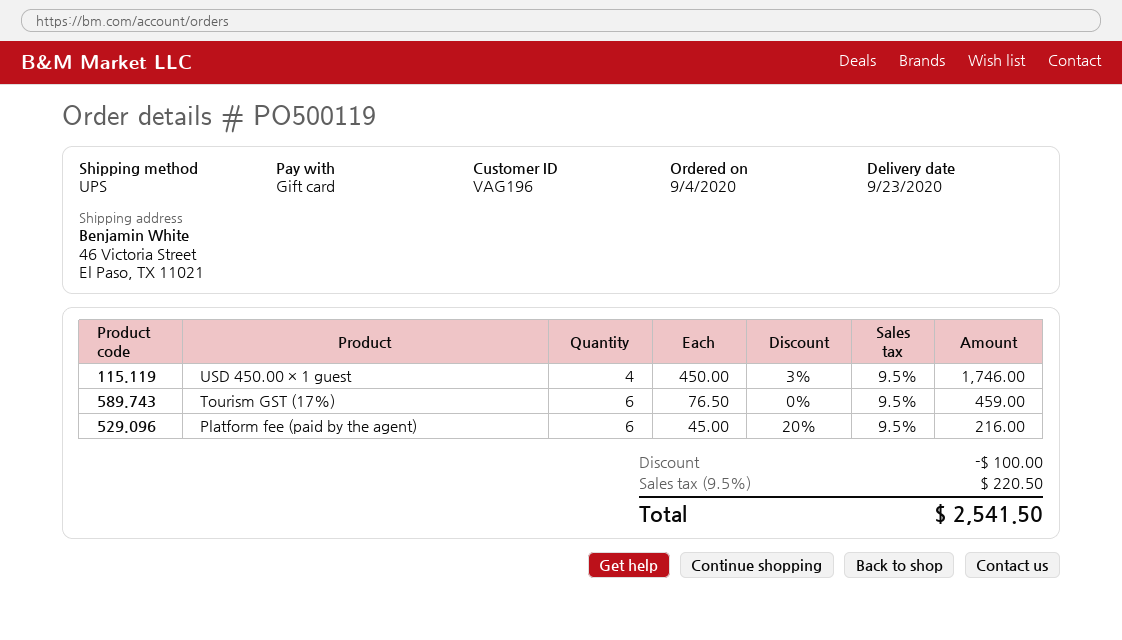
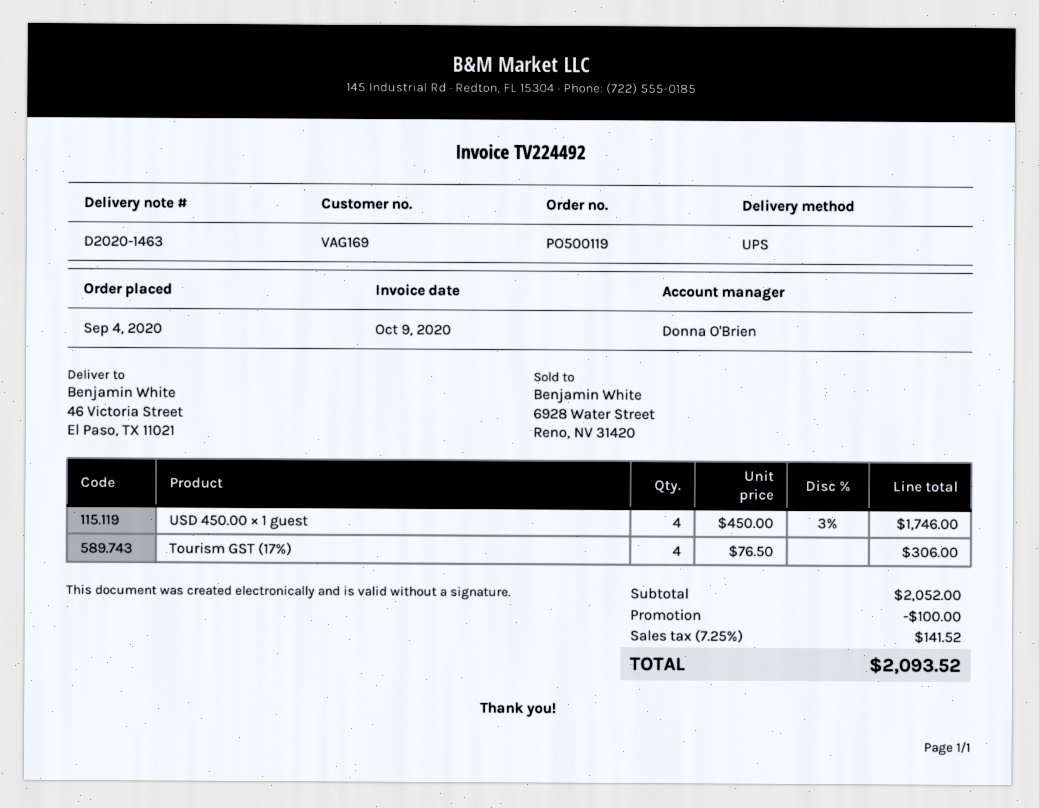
customer number: VAG196 -> VAG169
Tourism GST (17%): 6 x 76.50 = 459.00 -> 4 x 76.50 = 306.00
Platform fee (paid by the agent): 6 x 45.00 - 20% = 216.00 -> none
tax: 9.5% = 220.50 -> 7.25% = 141.52
total: 2541.50 -> 2093.52

